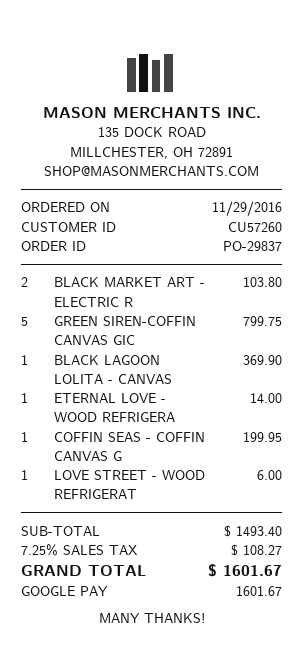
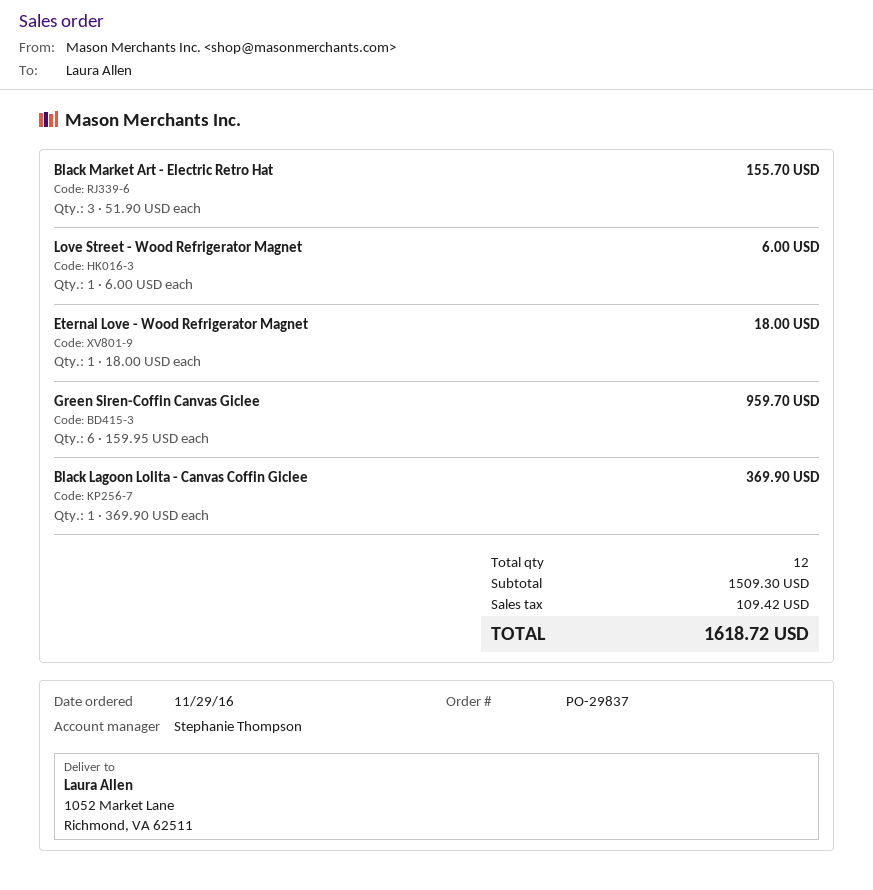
BLACK MARKET ART - ELECTRIC R: 2 for 103.80 -> 3 for 155.70
GREEN SIREN-COFFIN CANVAS GIC: 5 for 799.75 -> 6 for 959.70
ETERNAL LOVE - WOOD REFRIGERA: 1 for 14.00 -> 1 for 18.00
COFFIN SEAS - COFFIN CANVAS G: 1 for 199.95 -> none
subtotal: 1493.40 -> 1509.30
tax: 108.27 -> 109.42
total: 1601.67 -> 1618.72

